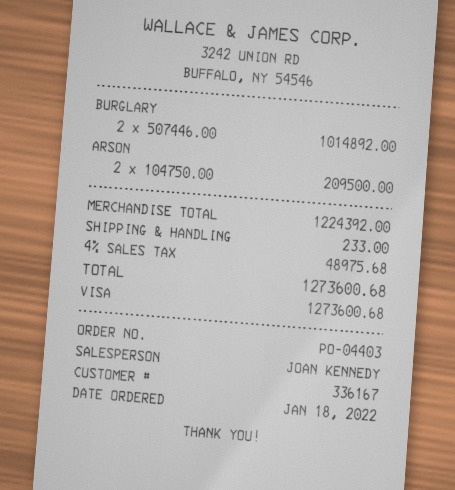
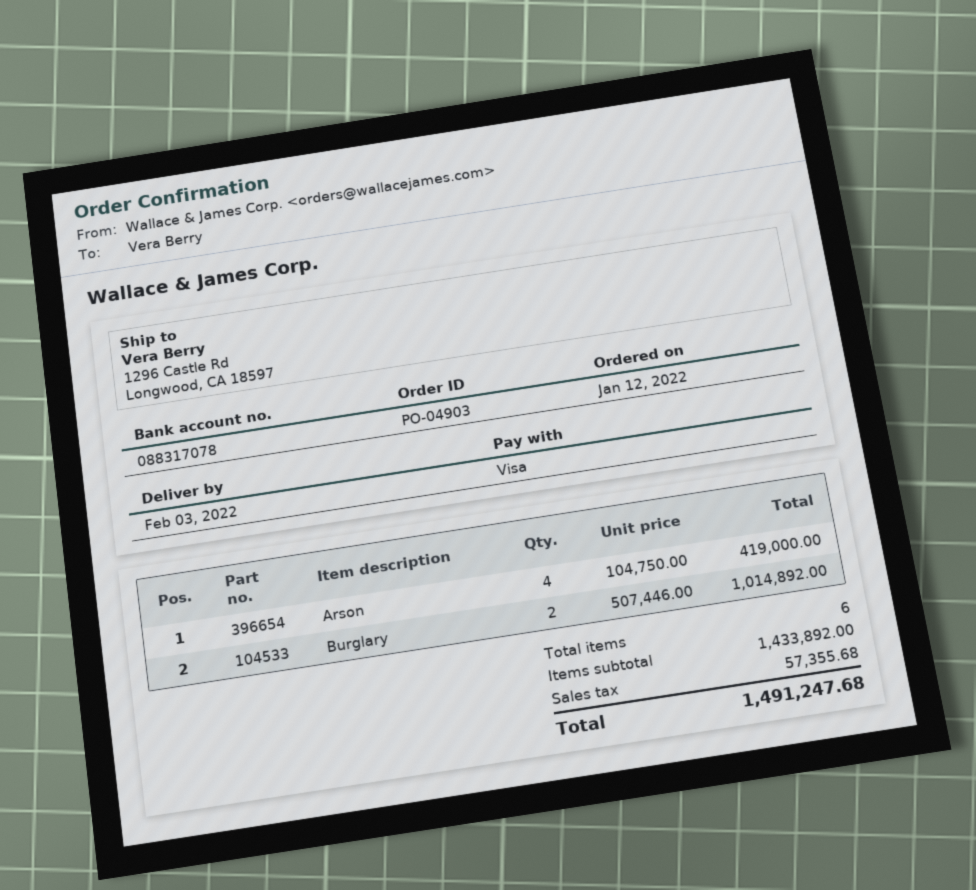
order number: PO-04403 -> PO-04903
order date: 2022-01-18 -> 2022-01-12
ARSON: 2 x 104750.00 = 209500.00 -> 4 x 104750.00 = 419000.00
subtotal: 1224392.00 -> 1433892.00
shipping: 233.00 -> none
tax: 48975.68 -> 57355.68
total: 1273600.68 -> 1491247.68

